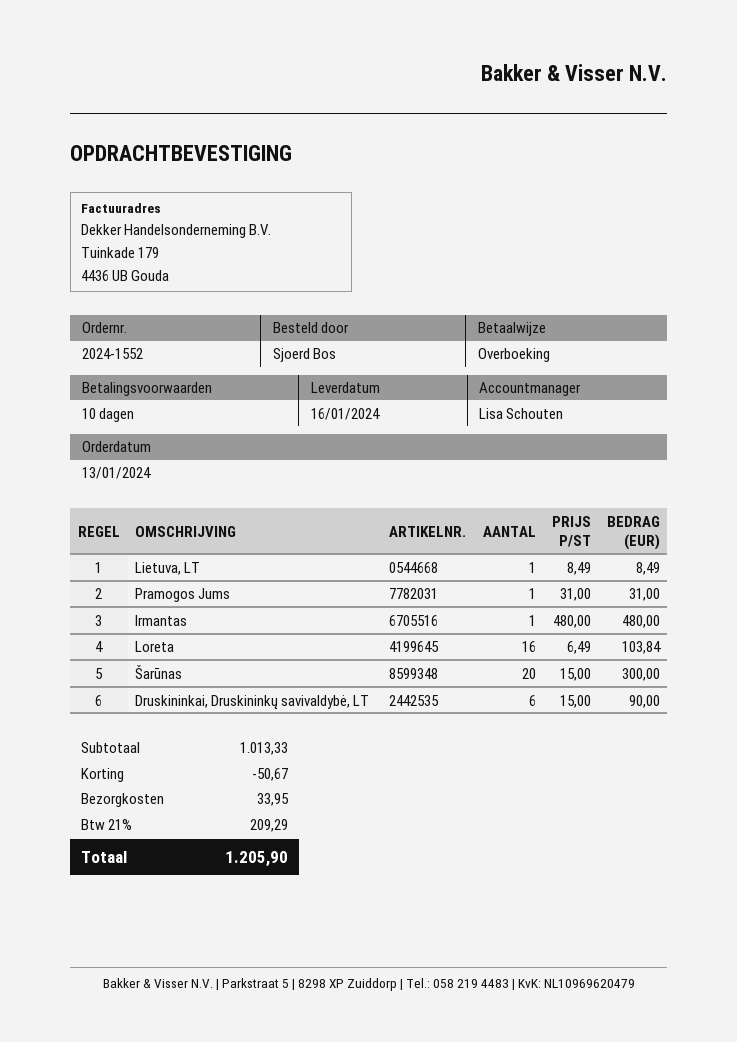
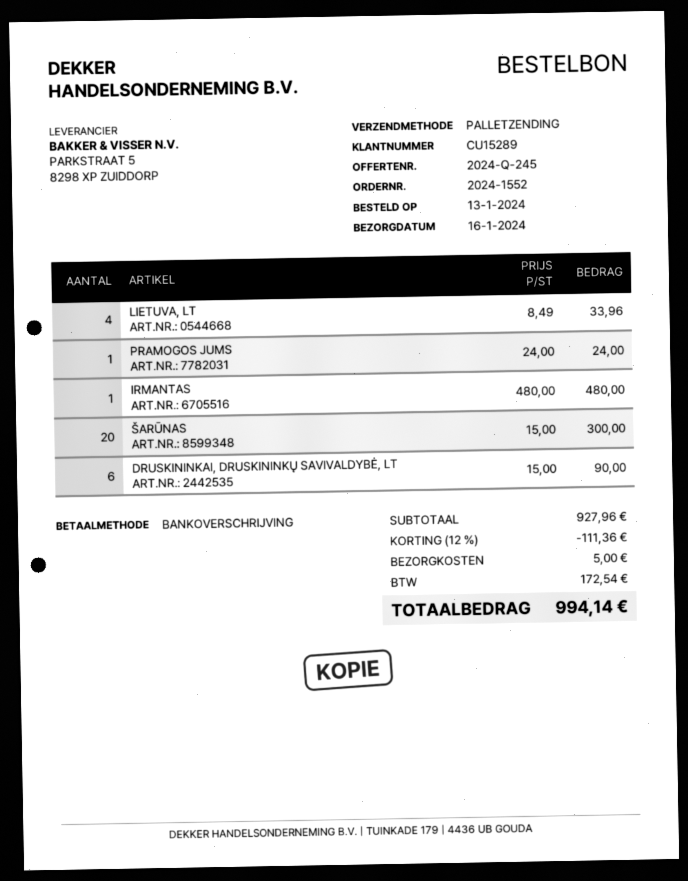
Lietuva, LT: 1 x 8.49 = 8.49 -> 4 x 8.49 = 33.96
Pramogos Jums: 1 x 31.00 = 31.00 -> 1 x 24.00 = 24.00
Loreta: 16 x 6.49 = 103.84 -> none
subtotal: 1013.33 -> 927.96
discount: 50.67 -> 111.36
shipping: 33.95 -> 5.00
tax: 209.29 -> 172.54
total: 1205.90 -> 994.14

